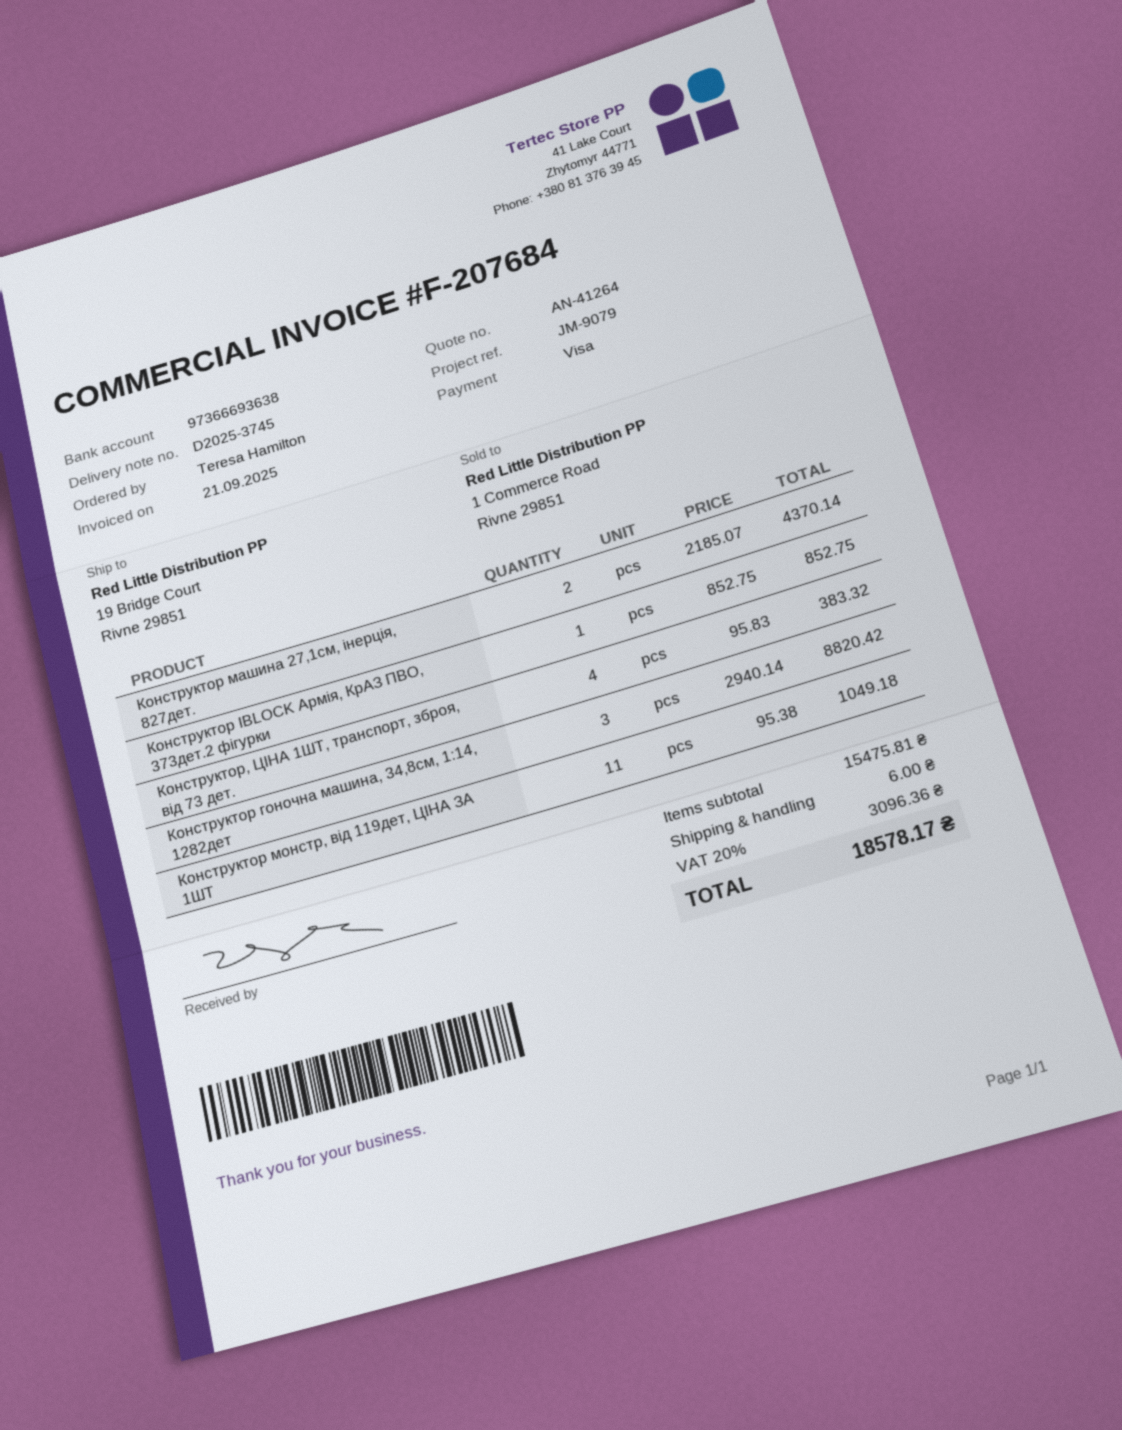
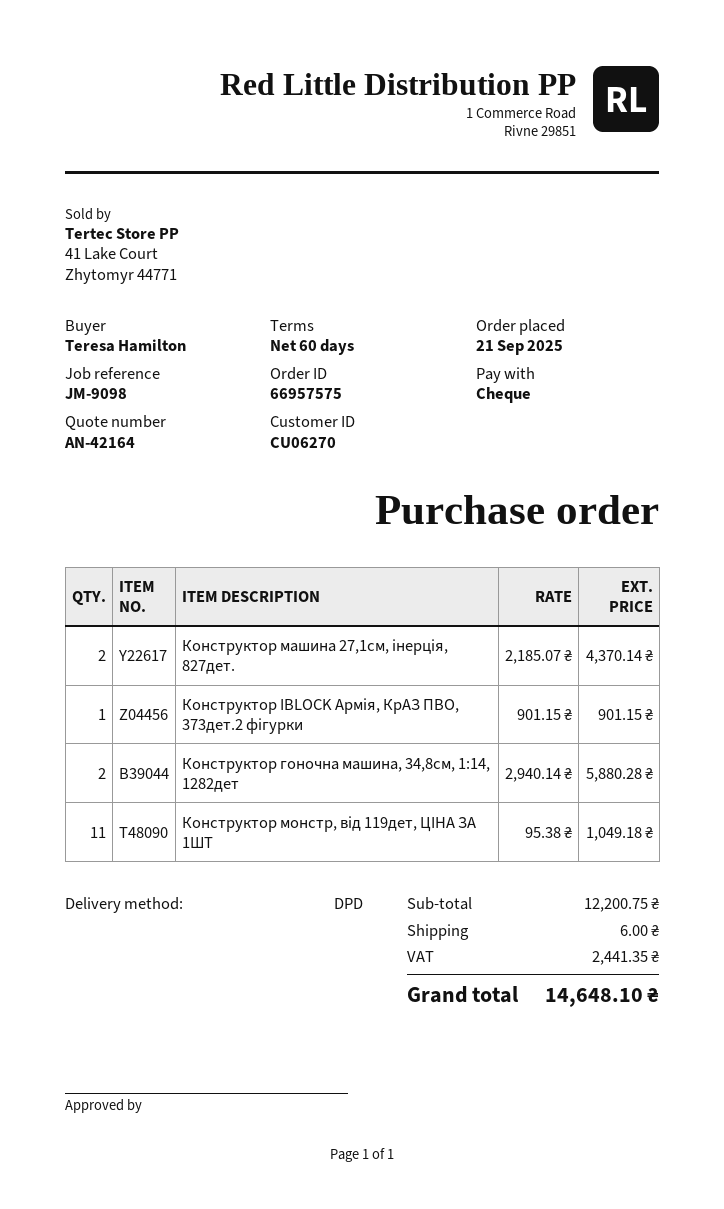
quote number: AN-41264 -> AN-42164
reference: JM-9079 -> JM-9098
payment method: Visa -> cheque
Конструктор IBLOCK Армія, КрАЗ ПВО, 373дет.2 фігурки: 1 x 852.75 = 852.75 -> 1 x 901.15 = 901.15
Конструктор, ЦІНА 1ШТ, транспорт, зброя, від 73 дет.: 4 x 95.83 = 383.32 -> none
Конструктор гоночна машина, 34,8см, 1:14, 1282дет: 3 x 2940.14 = 8820.42 -> 2 x 2940.14 = 5880.28
subtotal: 15475.81 -> 12200.75
tax: 3096.36 -> 2441.35
total: 18578.17 -> 14648.10

